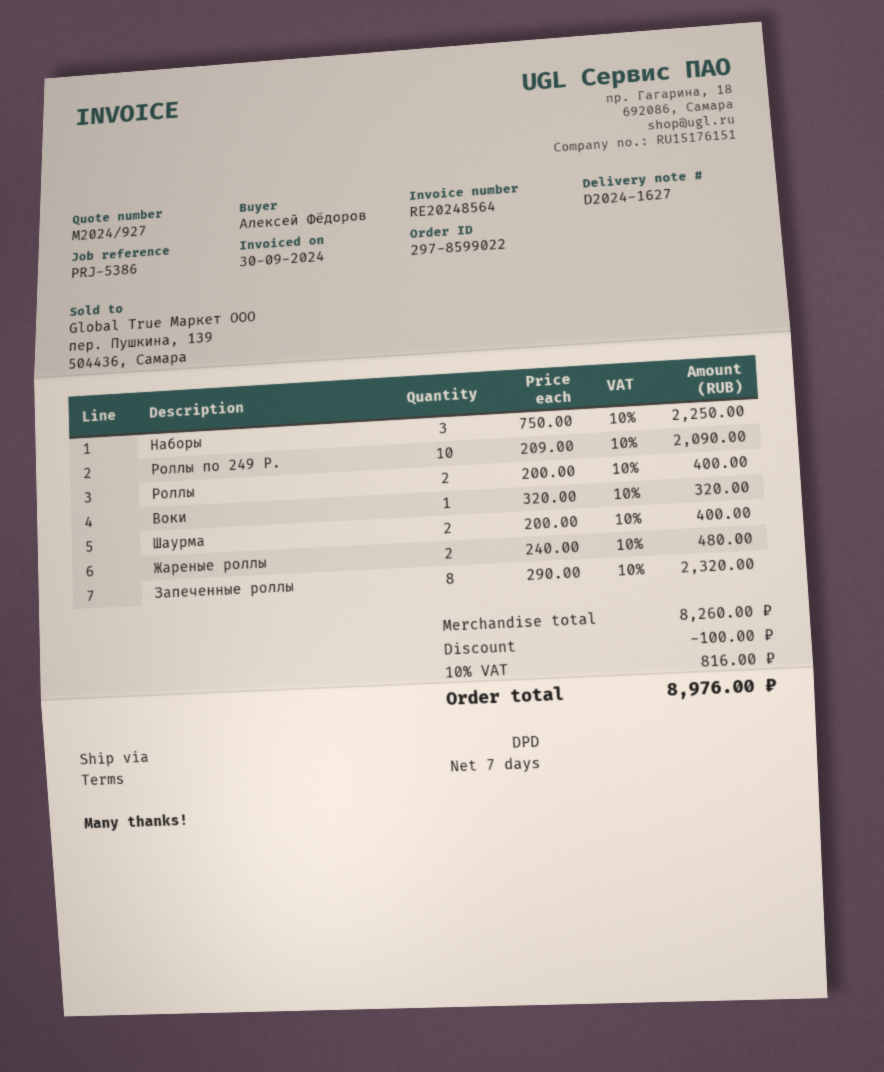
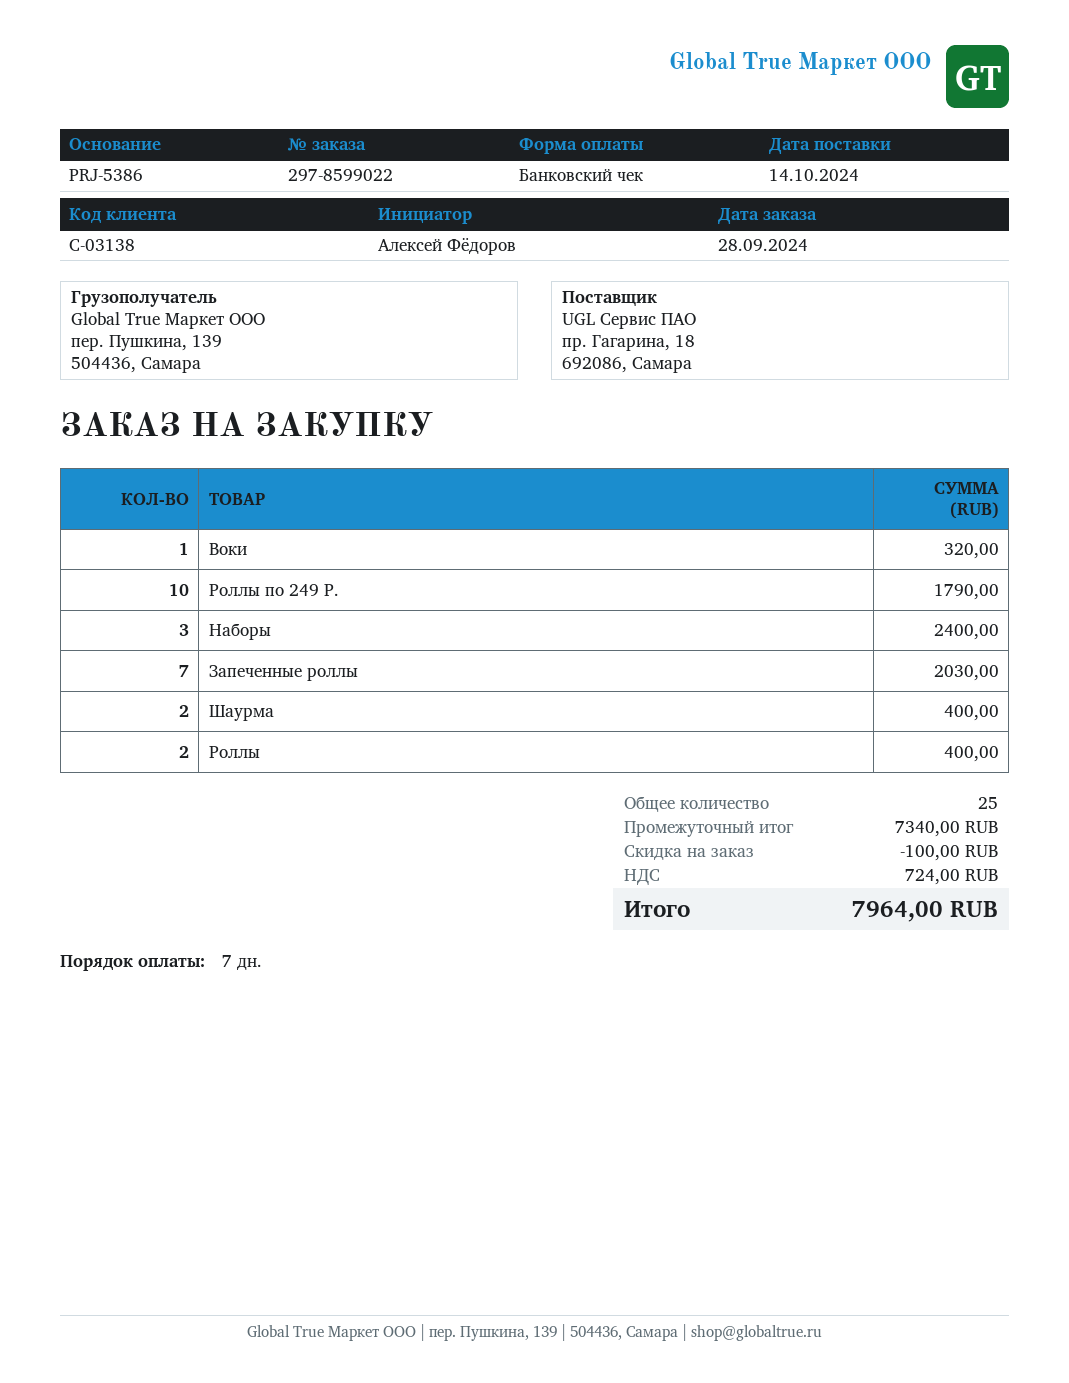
Наборы: 3 for 2250.00 -> 3 for 2400.00
Роллы по 249 Р.: 10 for 2090.00 -> 10 for 1790.00
Жареные роллы: 2 for 480.00 -> none
Запеченные роллы: 8 for 2320.00 -> 7 for 2030.00
subtotal: 8260.00 -> 7340.00
tax: 816.00 -> 724.00
total: 8976.00 -> 7964.00

